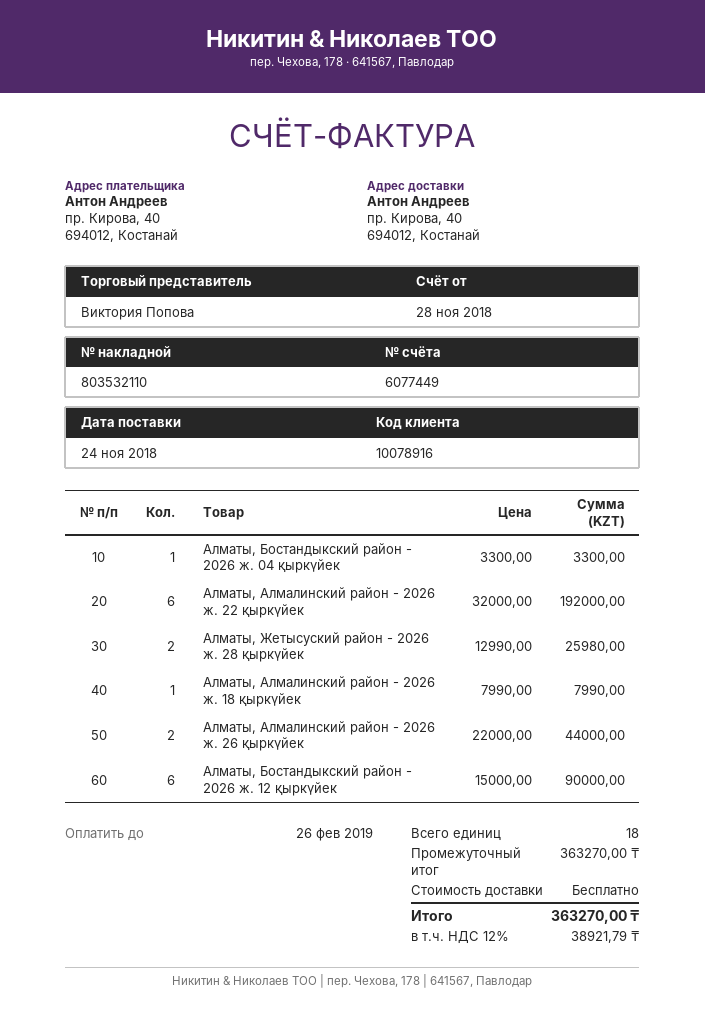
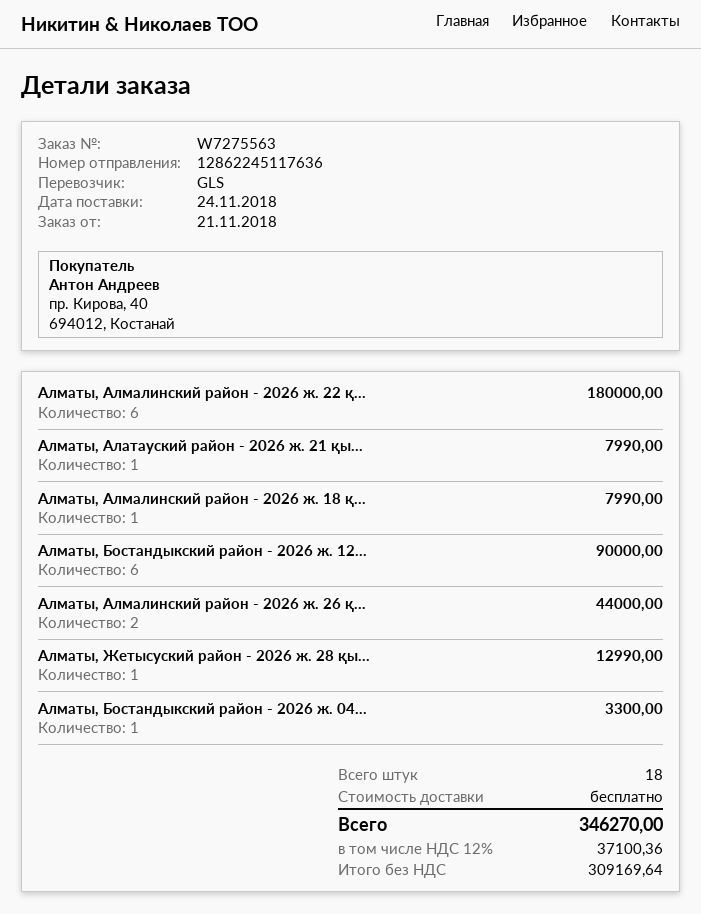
Алматы, Алмалинский район - 2026 ж. 22 қыркүйек: 6 for 192000.00 -> 6 for 180000.00
Алматы, Жетысуский район - 2026 ж. 28 қыркүйек: 2 for 25980.00 -> 1 for 12990.00
Алматы, Алатауский район - 2026 ж. 21 қы...: none -> 1 for 7990.00
tax: 12% = 38921.79 -> 12% = 37100.36
total: 363270.00 -> 346270.00

